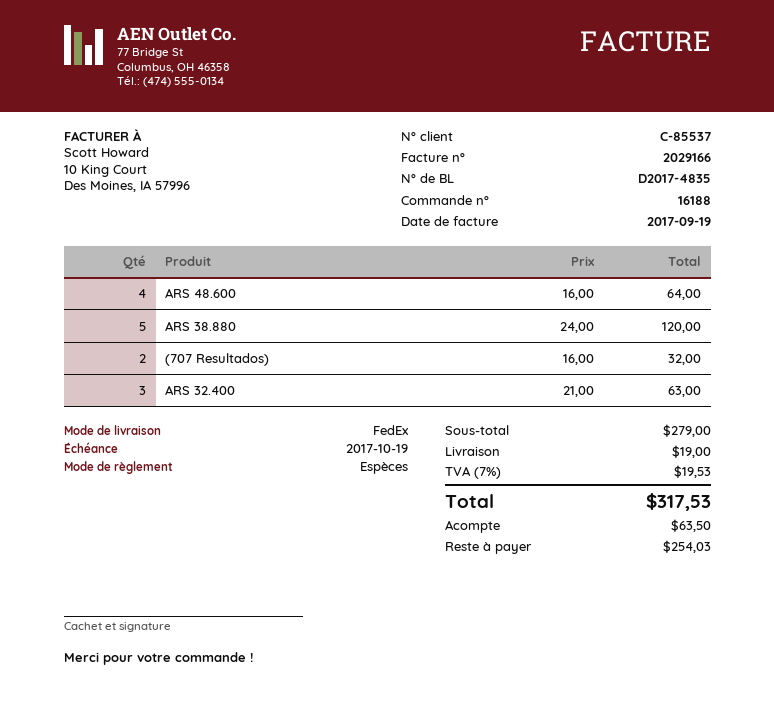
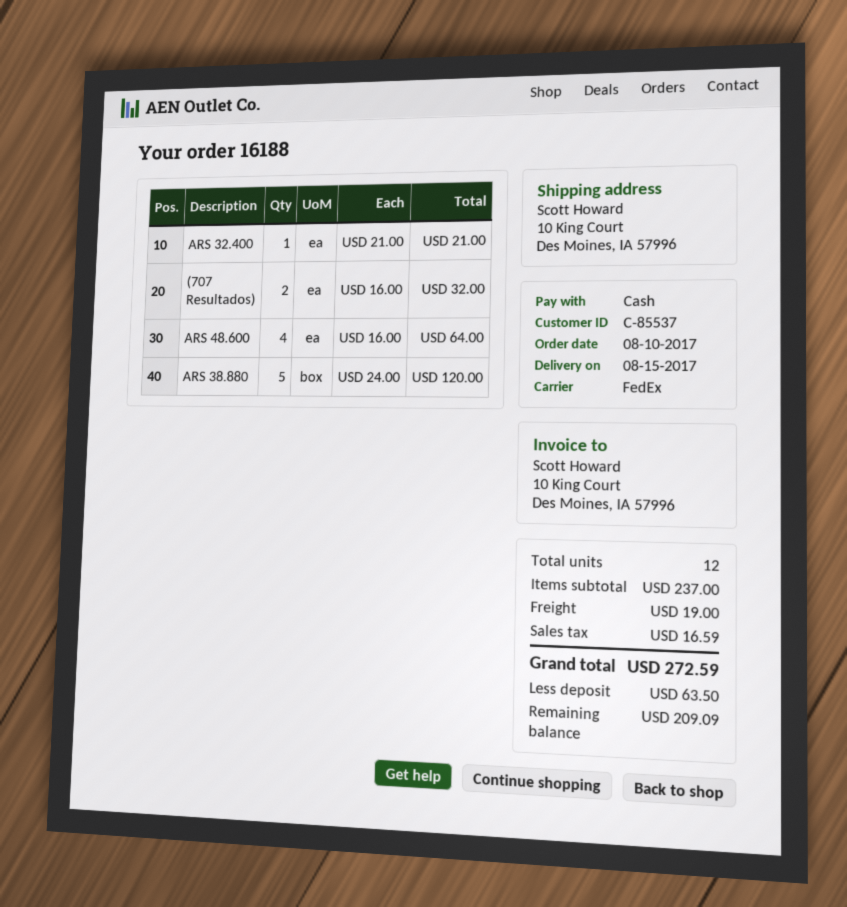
ARS 32.400: 3 x 21.00 = 63.00 -> 1 x 21.00 = 21.00
subtotal: 279.00 -> 237.00
tax: 19.53 -> 16.59
total: 317.53 -> 272.59
balance: 254.03 -> 209.09

